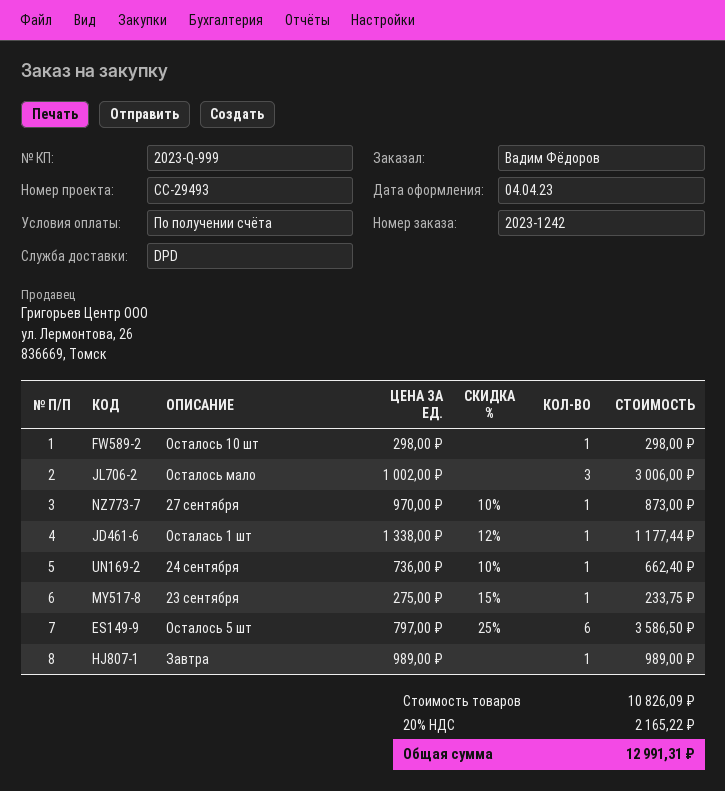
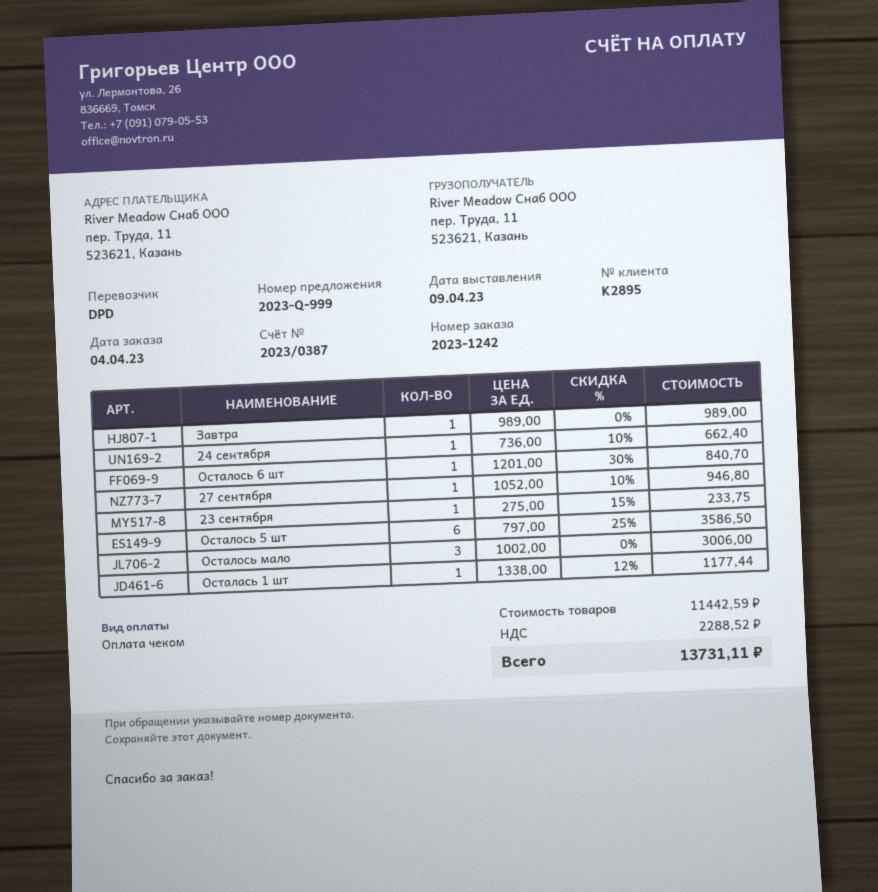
Осталось 10 шт: 1 x 298.00 = 298.00 -> none
27 сентября: 1 x 970.00 - 10% = 873.00 -> 1 x 1052.00 - 10% = 946.80
Осталось 6 шт: none -> 1 x 1201.00 - 30% = 840.70
subtotal: 10826.09 -> 11442.59
tax: 2165.22 -> 2288.52
total: 12991.31 -> 13731.11

